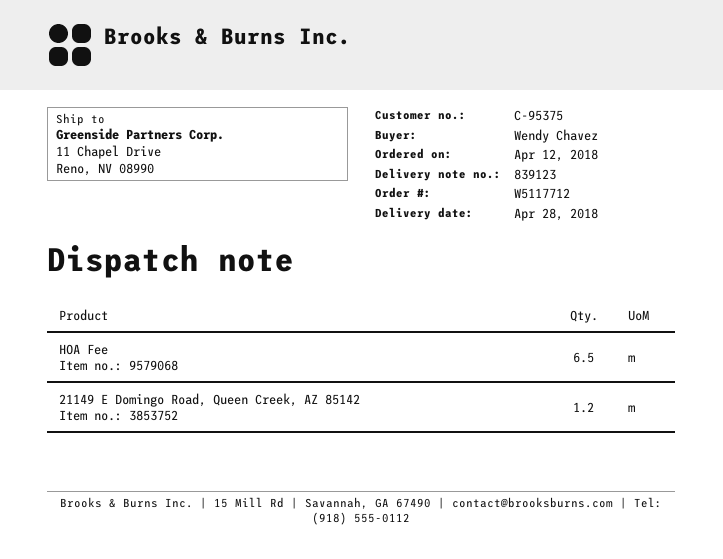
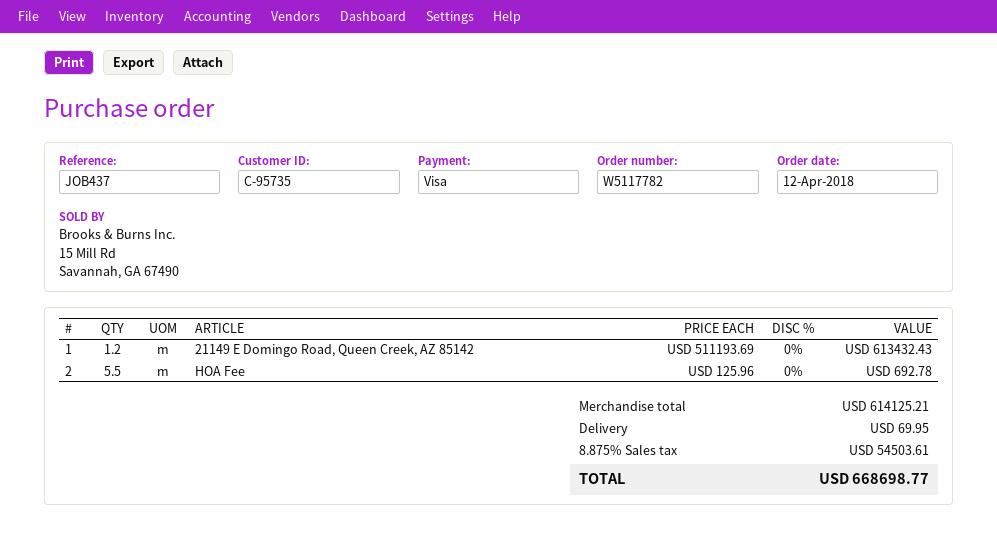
order number: W5117712 -> W5117782
customer number: C-95375 -> C-95735
HOA Fee: 6.5 -> 5.5

